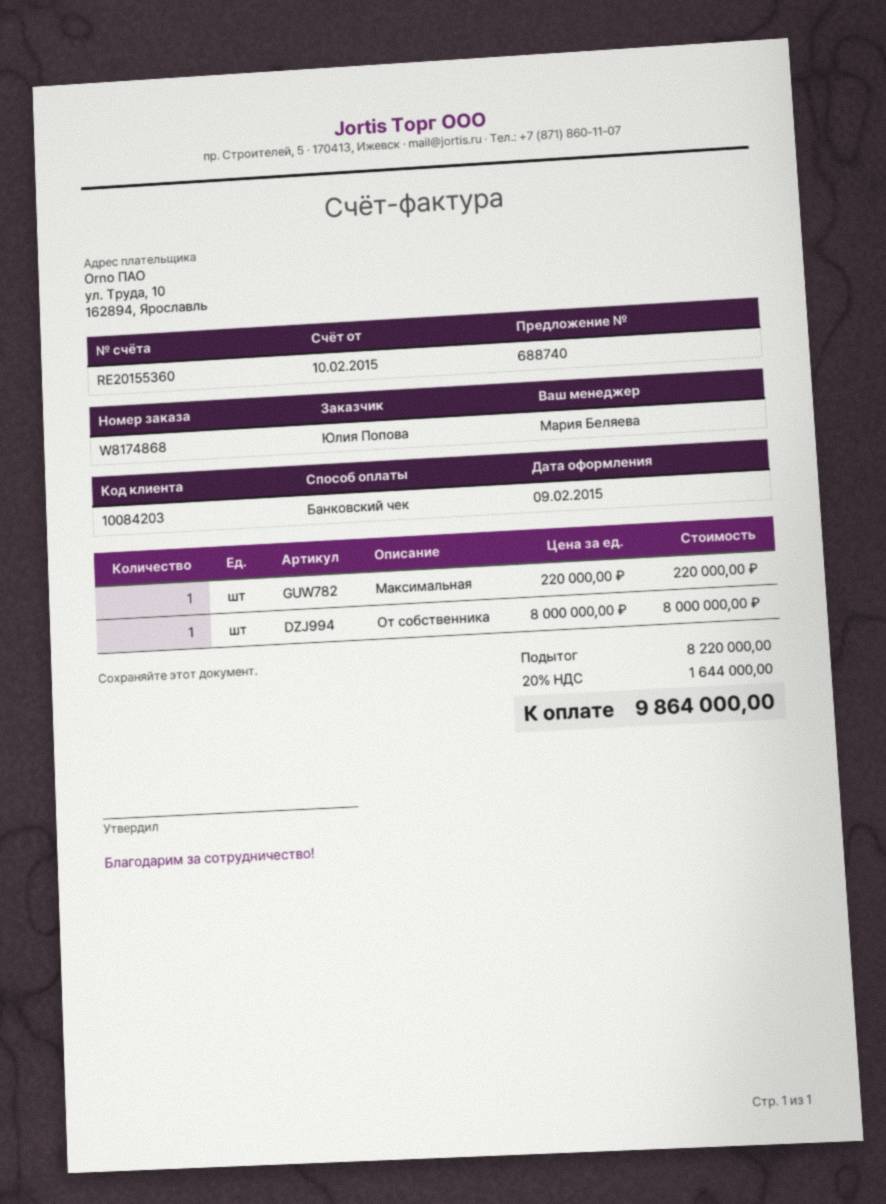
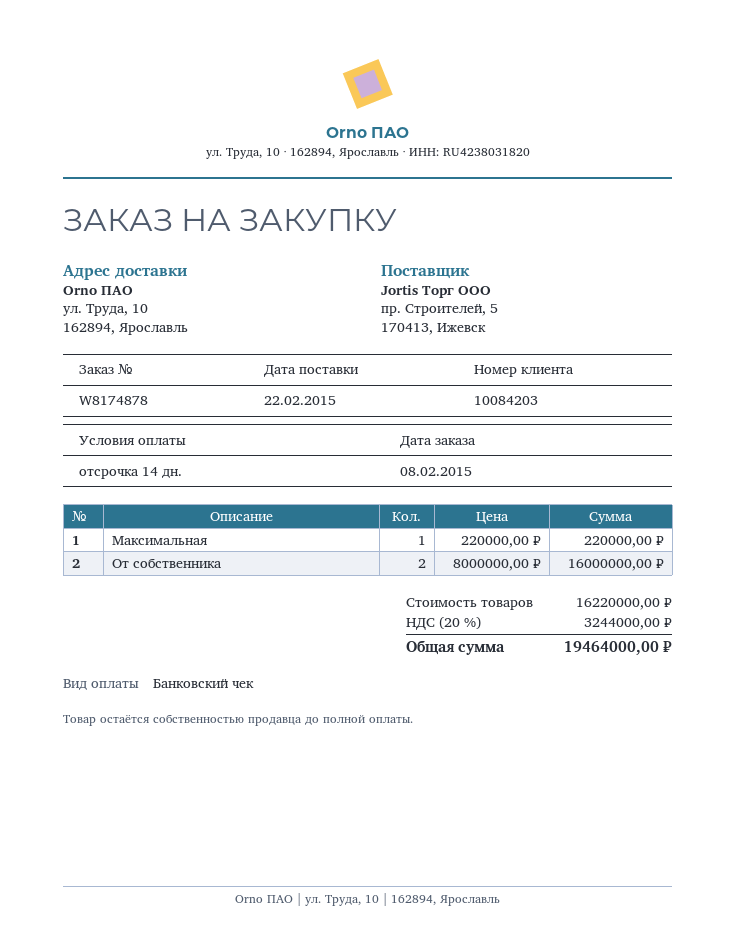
order number: W8174868 -> W8174878
order date: 2015-02-09 -> 2015-02-08
От собственника: 1 x 8000000.00 = 8000000.00 -> 2 x 8000000.00 = 16000000.00
subtotal: 8220000.00 -> 16220000.00
tax: 20% = 1644000.00 -> 20% = 3244000.00
total: 9864000.00 -> 19464000.00

